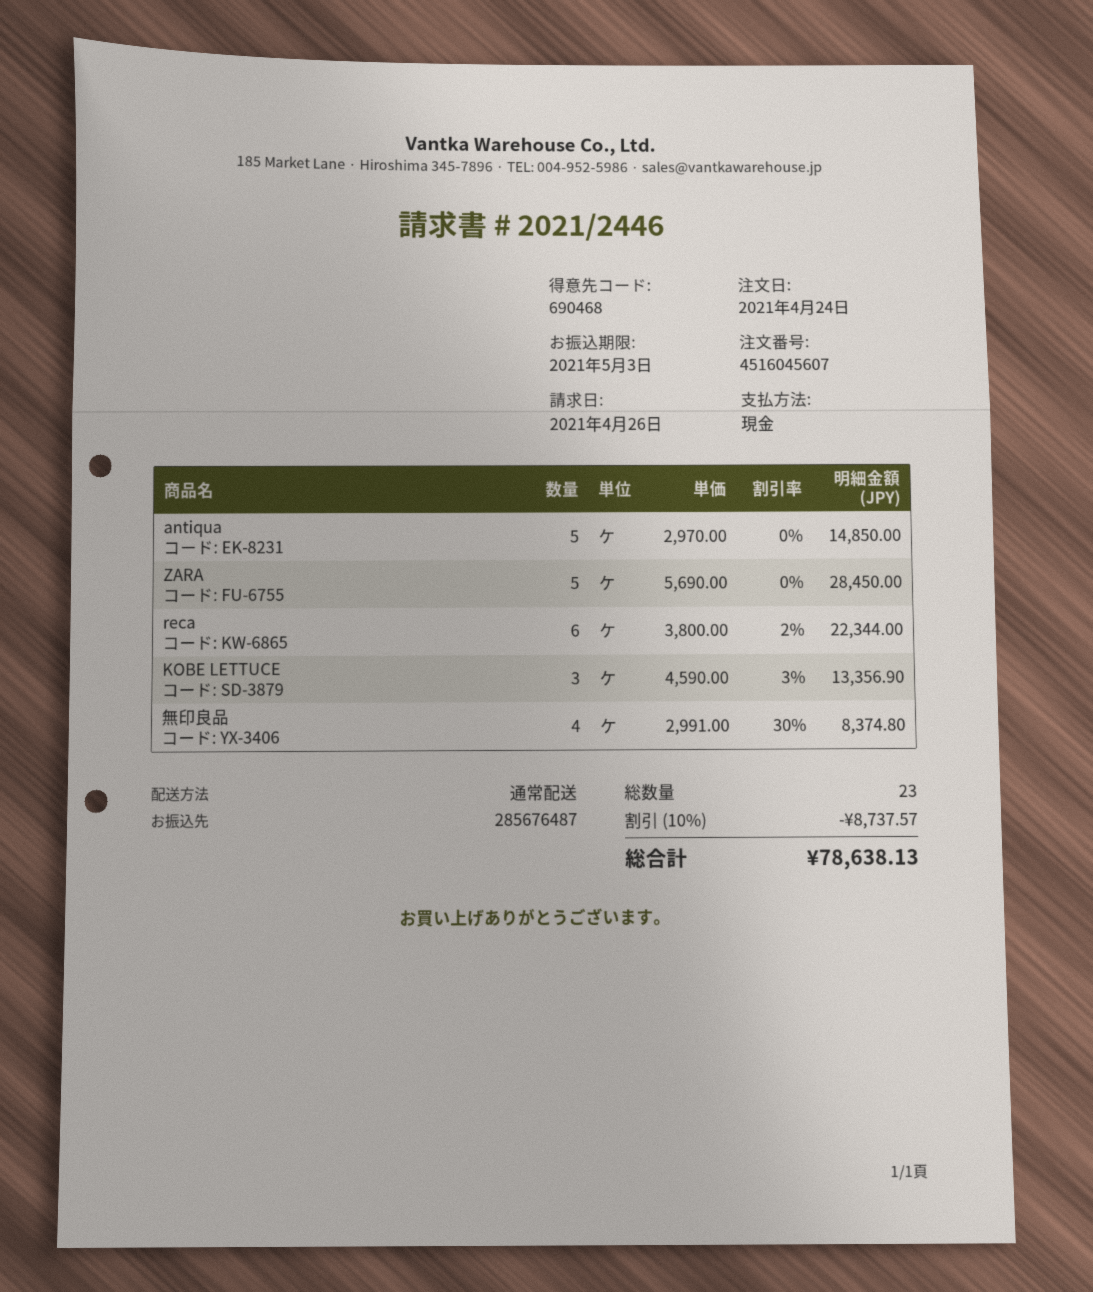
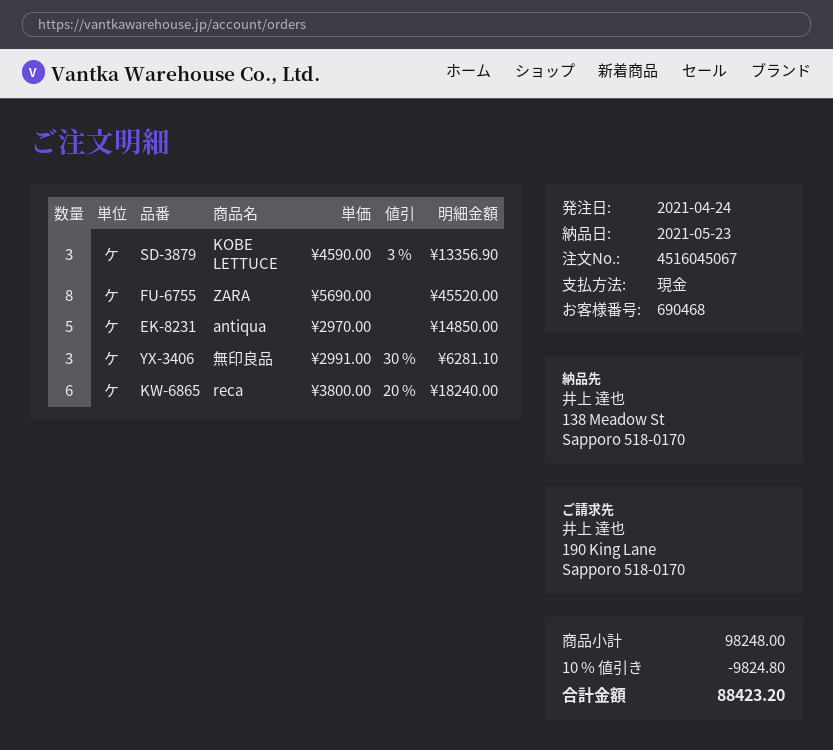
order number: 4516045607 -> 4516045067
ZARA: 5 x 5690.00 = 28450.00 -> 8 x 5690.00 = 45520.00
reca: 6 x 3800.00 - 2% = 22344.00 -> 6 x 3800.00 - 20% = 18240.00
無印良品: 4 x 2991.00 - 30% = 8374.80 -> 3 x 2991.00 - 30% = 6281.10
discount: 10% = 8737.57 -> 10% = 9824.80
total: 78638.13 -> 88423.20

